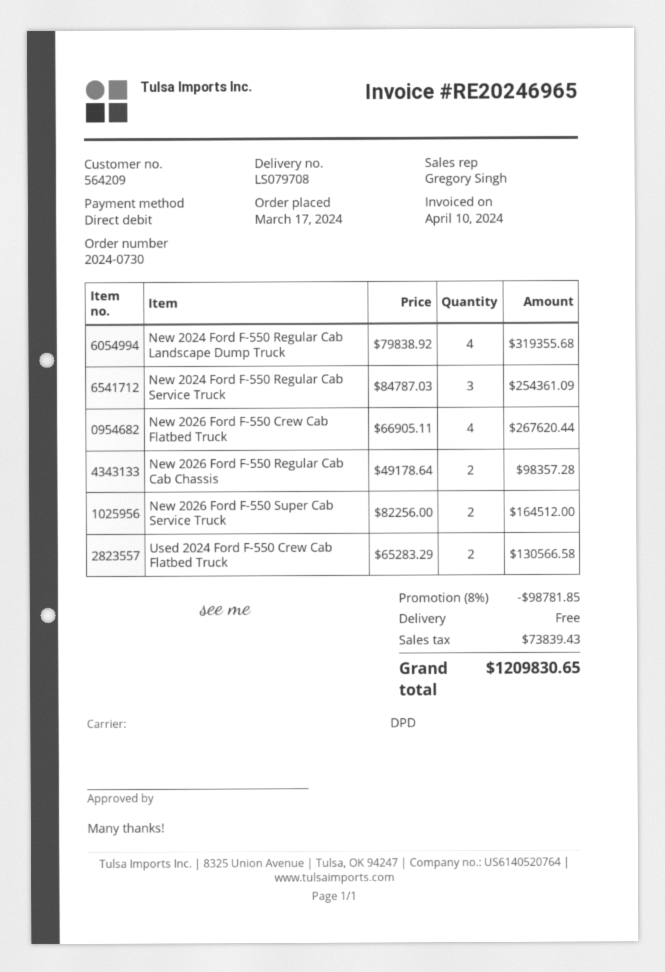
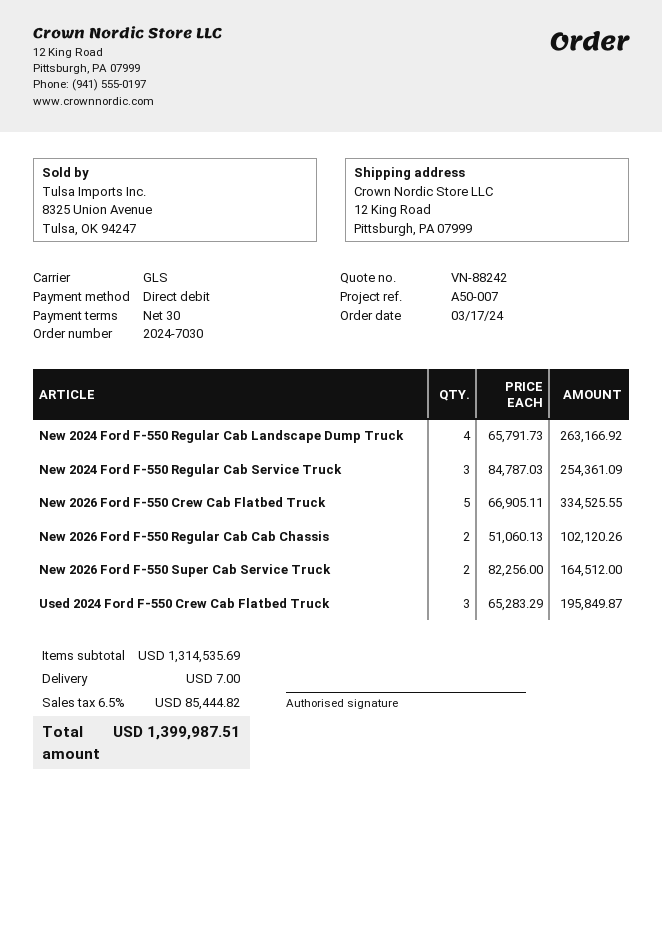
order number: 2024-0730 -> 2024-7030
shipping method: DPD -> GLS
New 2024 Ford F-550 Regular Cab Landscape Dump Truck: 4 x 79838.92 = 319355.68 -> 4 x 65791.73 = 263166.92
New 2026 Ford F-550 Crew Cab Flatbed Truck: 4 x 66905.11 = 267620.44 -> 5 x 66905.11 = 334525.55
New 2026 Ford F-550 Regular Cab Cab Chassis: 2 x 49178.64 = 98357.28 -> 2 x 51060.13 = 102120.26
Used 2024 Ford F-550 Crew Cab Flatbed Truck: 2 x 65283.29 = 130566.58 -> 3 x 65283.29 = 195849.87
discount: 8% = 98781.85 -> none
shipping: 0.00 -> 7.00
tax: 73839.43 -> 85444.82
total: 1209830.65 -> 1399987.51

